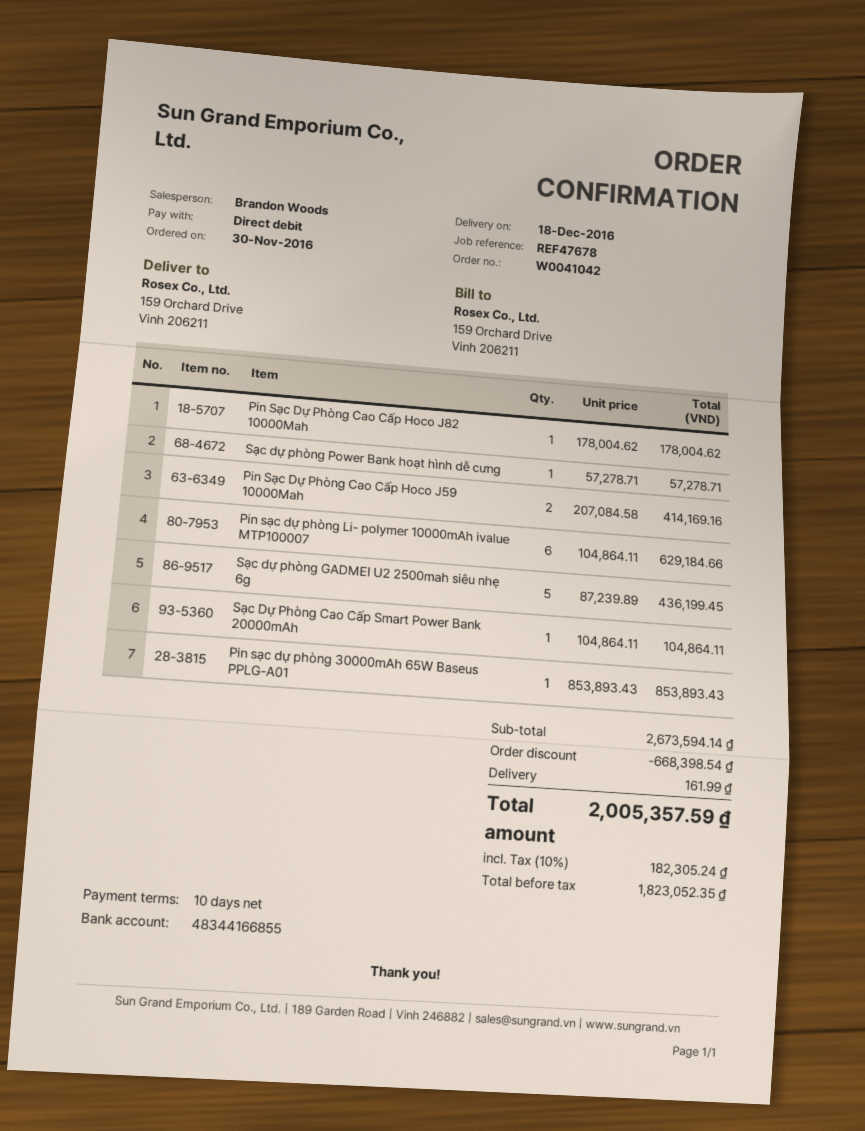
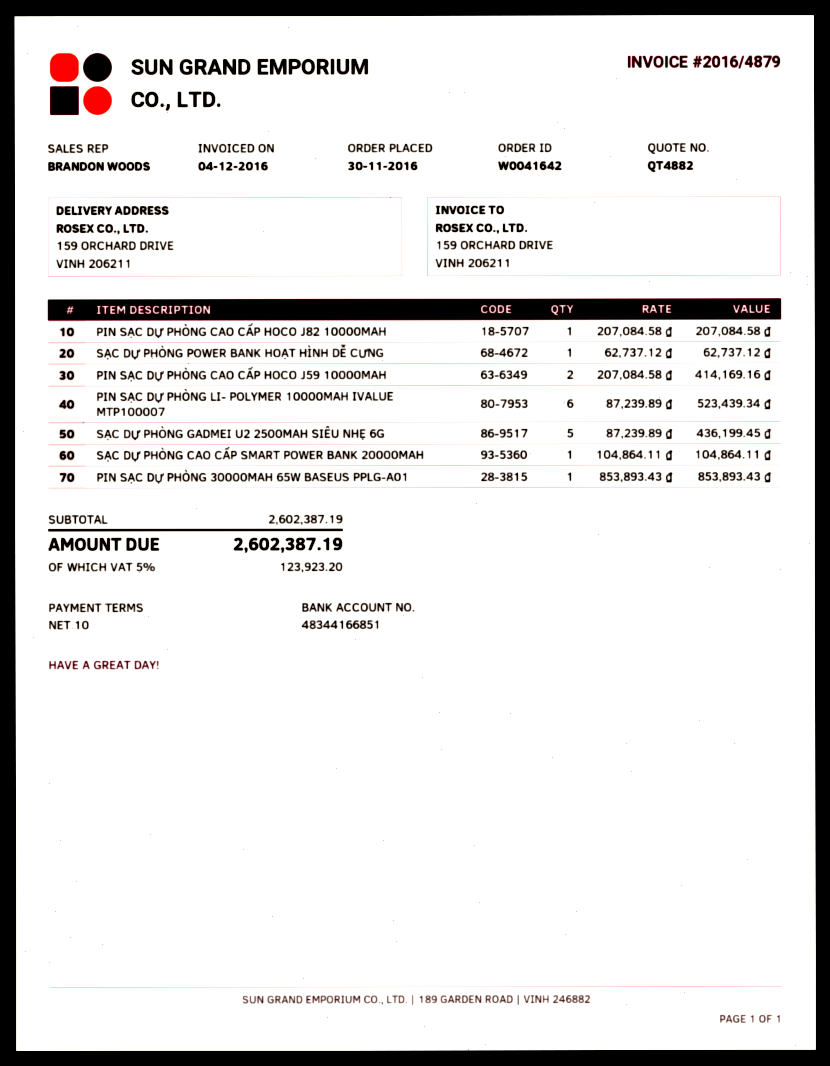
order number: W0041042 -> W0041642
bank account: 48344166855 -> 48344166851
Pin Sạc Dự Phòng Cao Cấp Hoco J82 10000Mah: 1 x 178004.62 = 178004.62 -> 1 x 207084.58 = 207084.58
Sạc dự phòng Power Bank hoạt hình dễ cưng: 1 x 57278.71 = 57278.71 -> 1 x 62737.12 = 62737.12
Pin sạc dự phòng Li- polymer 10000mAh ivalue MTP100007: 6 x 104864.11 = 629184.66 -> 6 x 87239.89 = 523439.34
subtotal: 2673594.14 -> 2602387.19
discount: 668398.54 -> none
shipping: 161.99 -> none
tax: 10% = 182305.24 -> 5% = 123923.20
total: 2005357.59 -> 2602387.19

